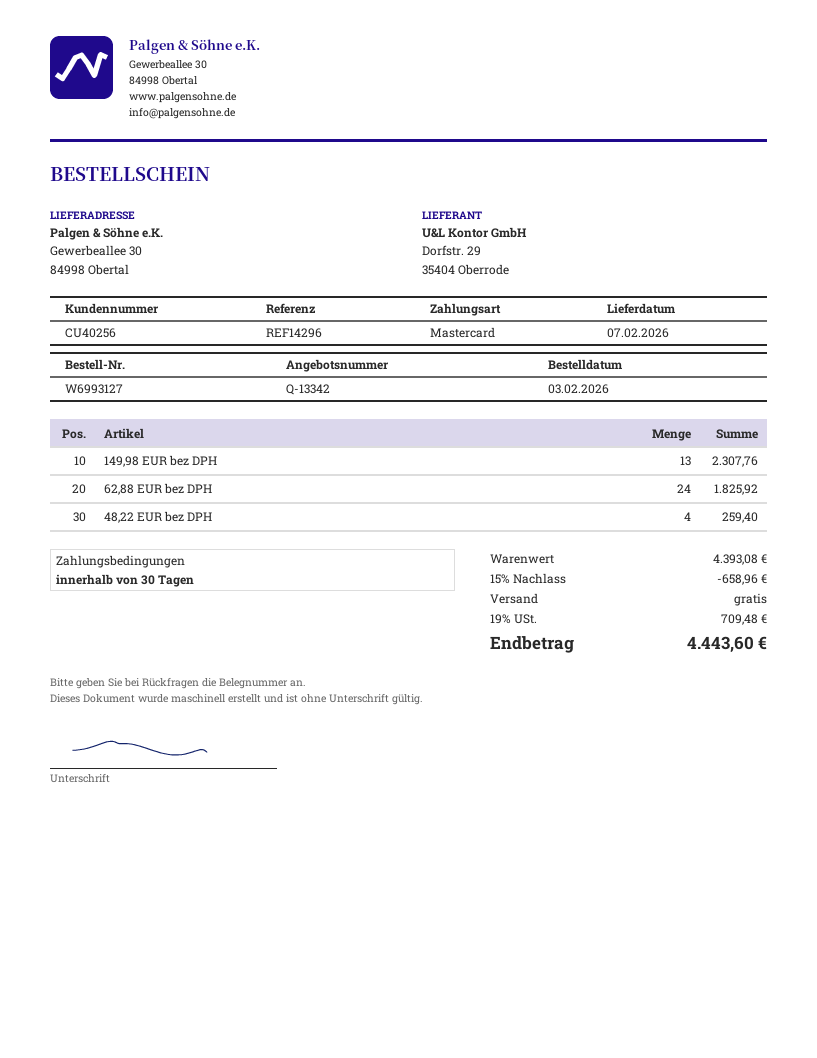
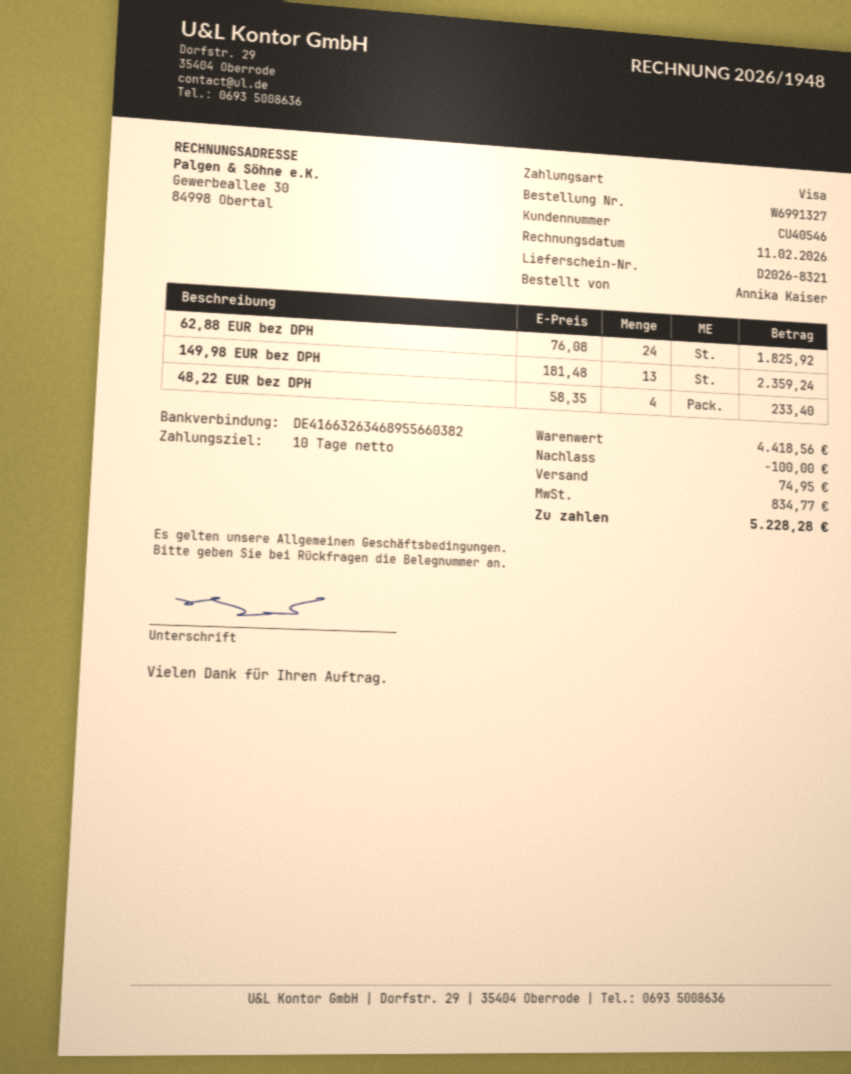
order number: W6993127 -> W6991327
payment terms: 30 days -> 10 days
customer number: CU40256 -> CU40546
payment method: Mastercard -> Visa
149,98 EUR bez DPH: 13 for 2307.76 -> 13 for 2359.24
48,22 EUR bez DPH: 4 for 259.40 -> 4 for 233.40
subtotal: 4393.08 -> 4418.56
discount: 658.96 -> 100.00
shipping: 0.00 -> 74.95
tax: 709.48 -> 834.77
total: 4443.60 -> 5228.28

